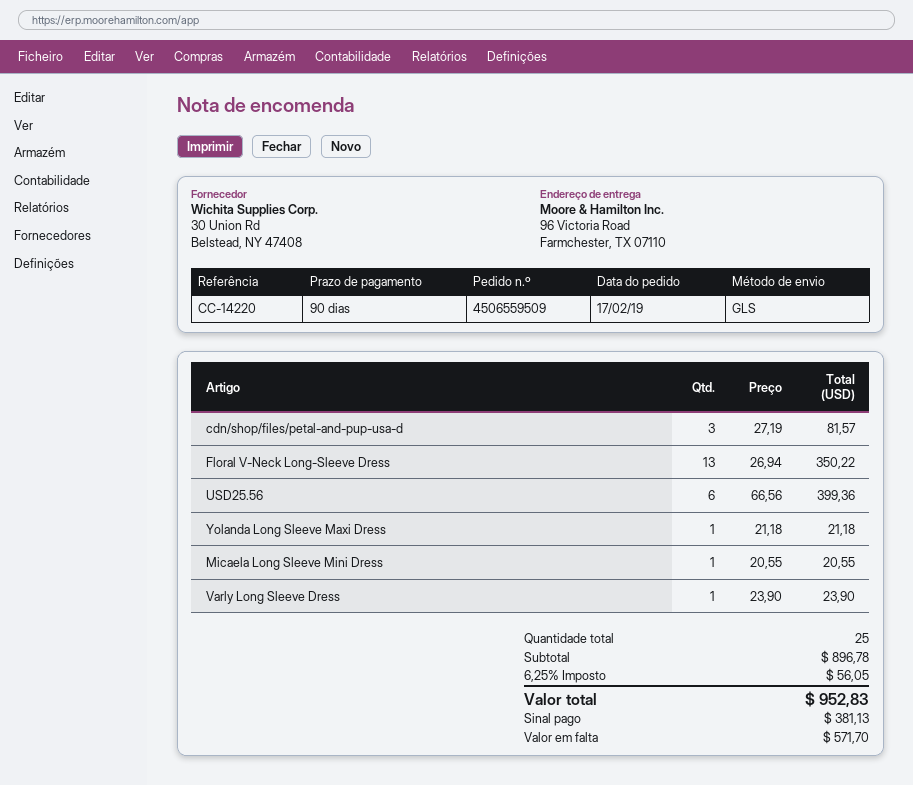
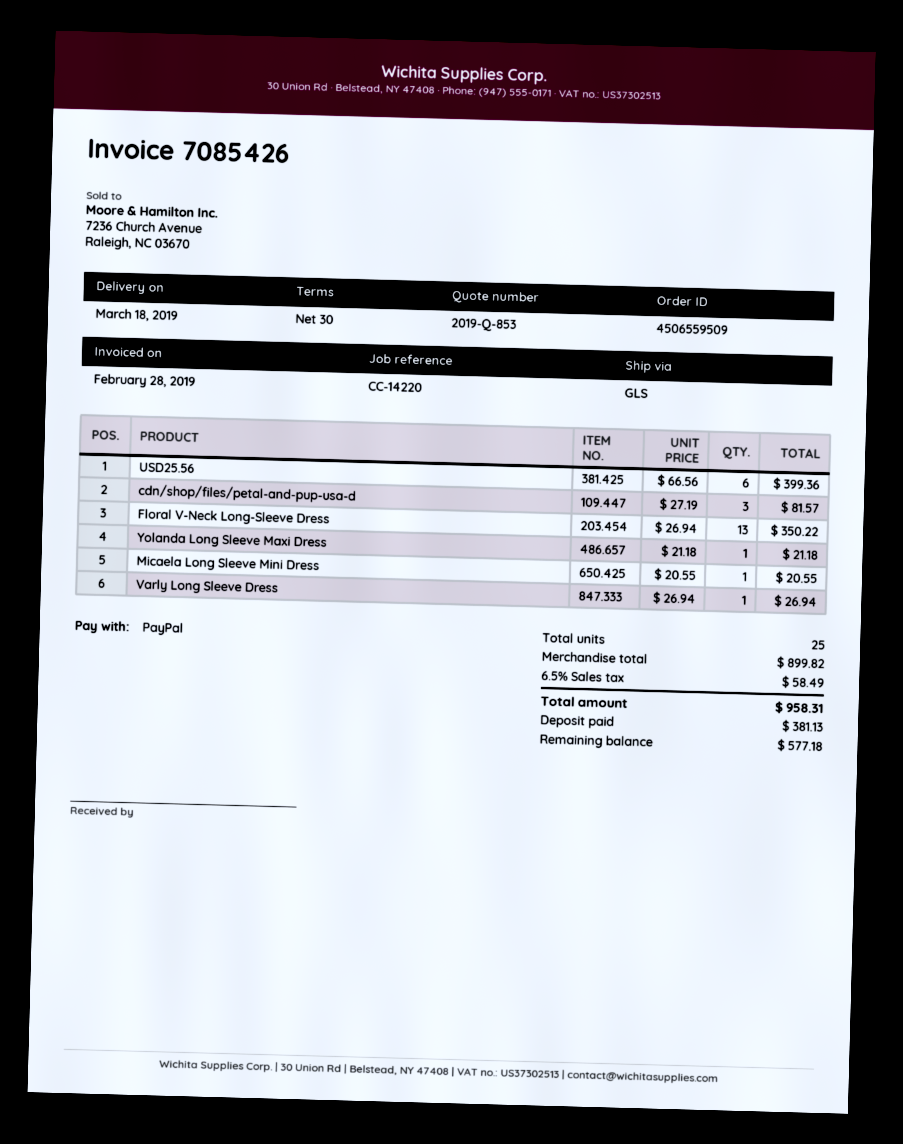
payment terms: 90 days -> 30 days
Varly Long Sleeve Dress: 1 x 23.90 = 23.90 -> 1 x 26.94 = 26.94
subtotal: 896.78 -> 899.82
tax: 6.25% = 56.05 -> 6.5% = 58.49
total: 952.83 -> 958.31
balance: 571.70 -> 577.18

